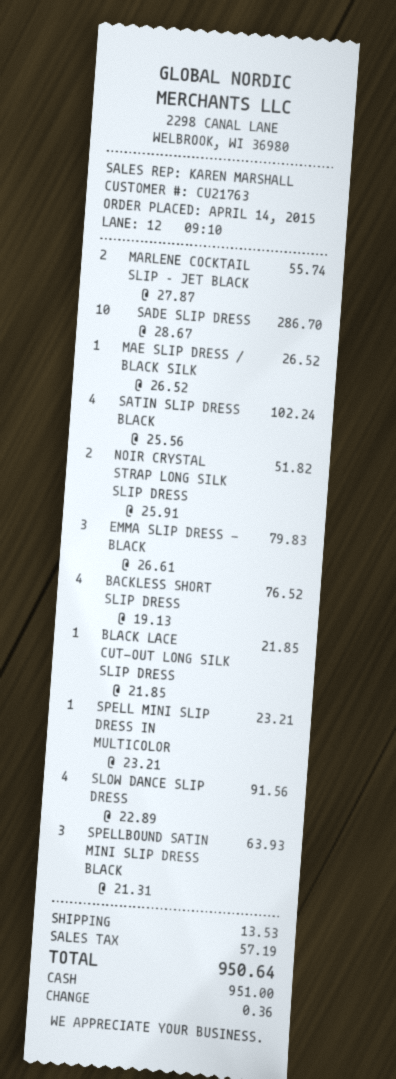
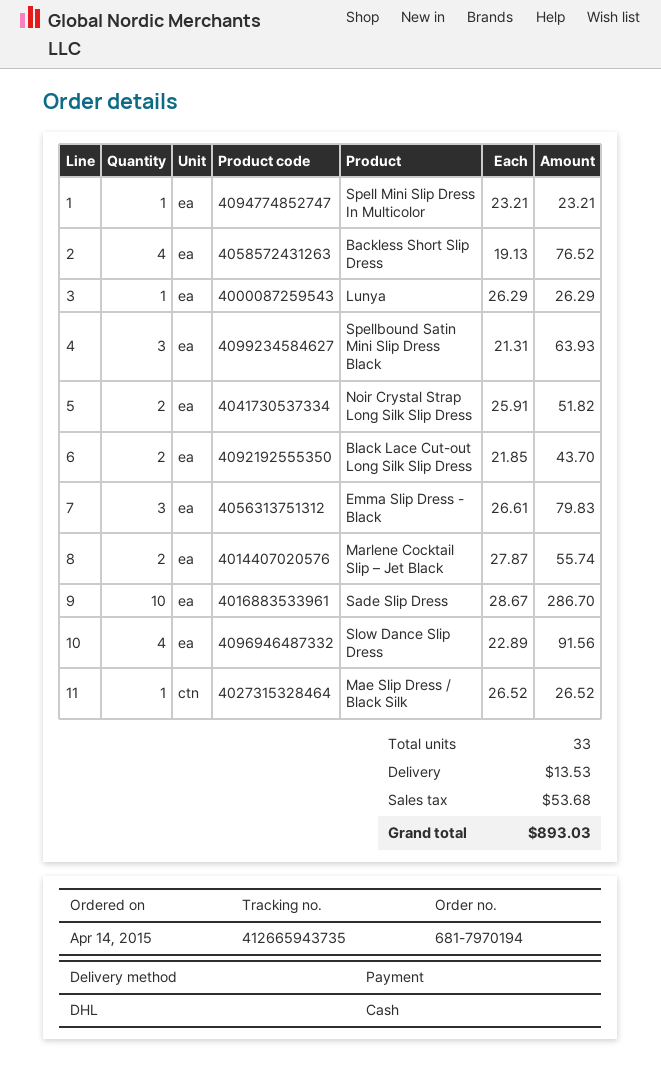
SATIN SLIP DRESS BLACK: 4 x 25.56 = 102.24 -> none
BLACK LACE CUT-OUT LONG SILK SLIP DRESS: 1 x 21.85 = 21.85 -> 2 x 21.85 = 43.70
Lunya: none -> 1 x 26.29 = 26.29
tax: 57.19 -> 53.68
total: 950.64 -> 893.03

